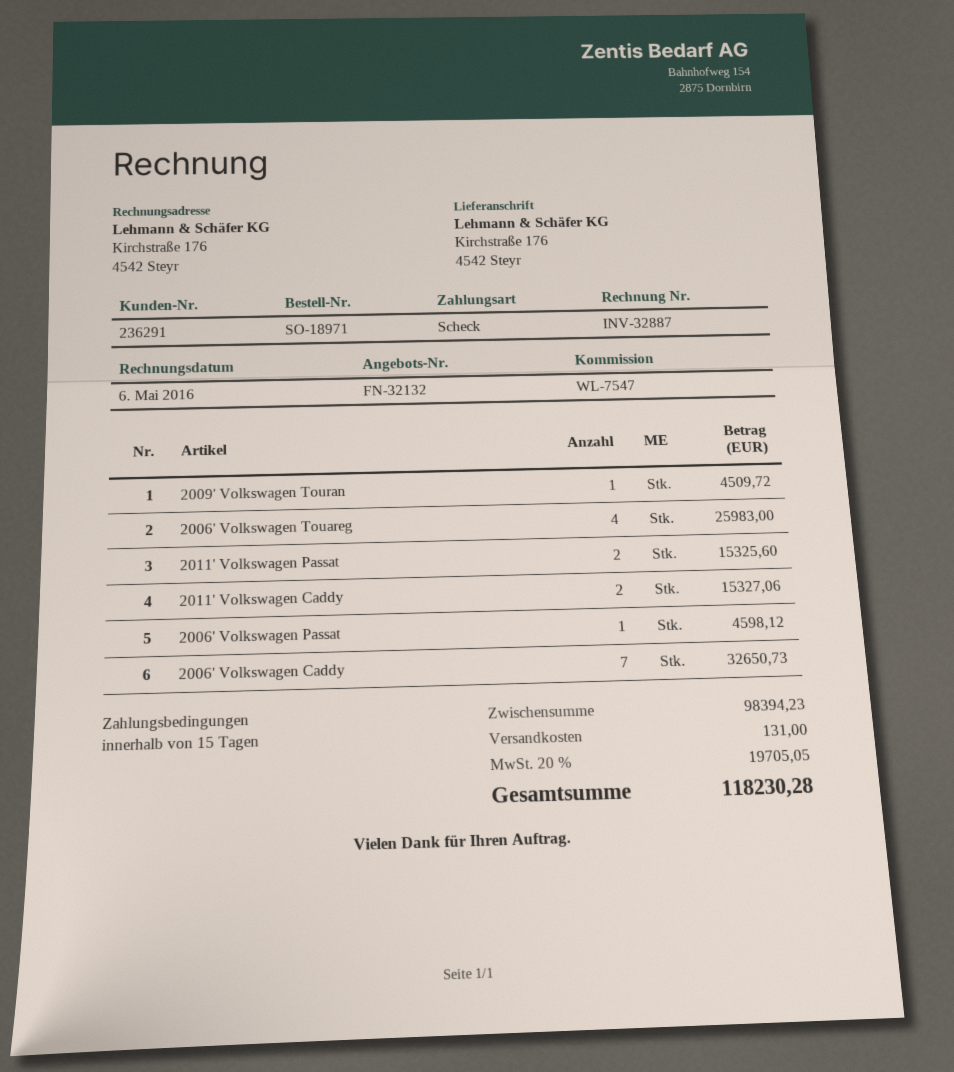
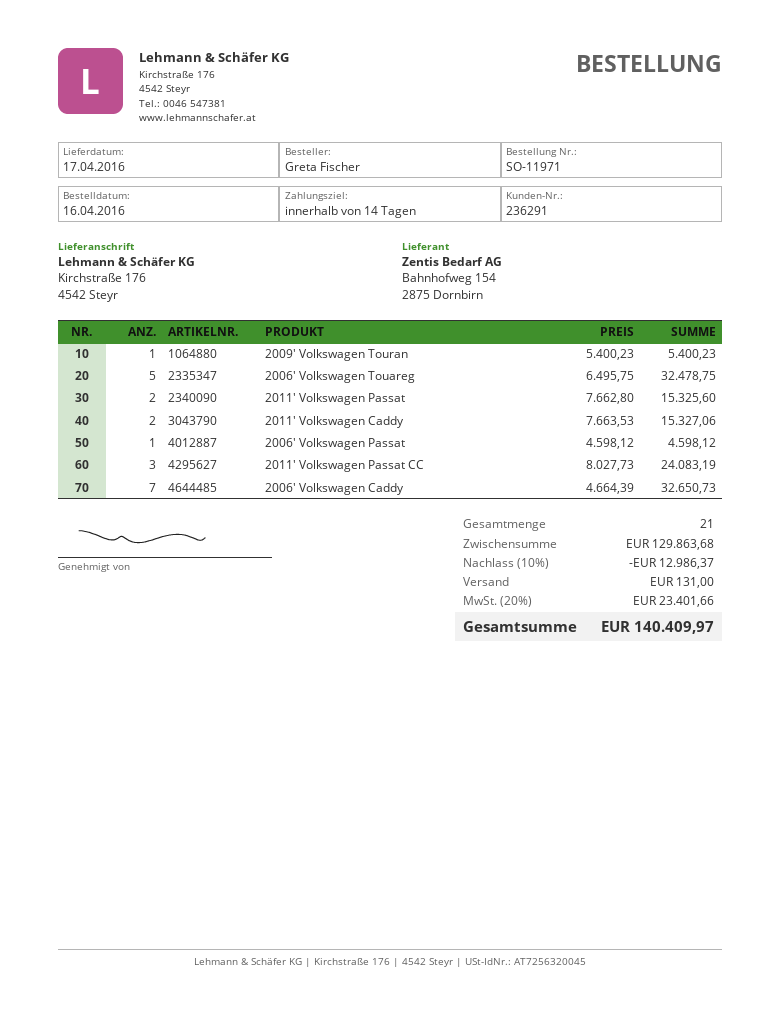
order number: SO-18971 -> SO-11971
payment terms: 15 days -> 14 days
2009' Volkswagen Touran: 1 for 4509.72 -> 1 for 5400.23
2006' Volkswagen Touareg: 4 for 25983.00 -> 5 for 32478.75
2011' Volkswagen Passat CC: none -> 3 for 24083.19
subtotal: 98394.23 -> 129863.68
discount: none -> 10% = 12986.37
tax: 20% = 19705.05 -> 20% = 23401.66
total: 118230.28 -> 140409.97

